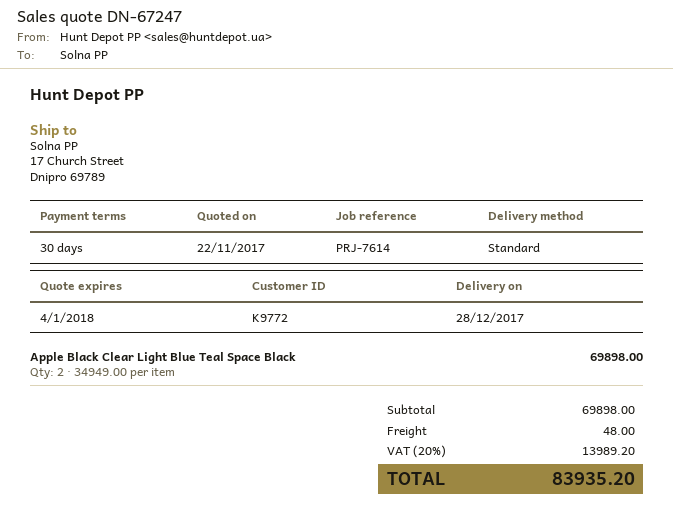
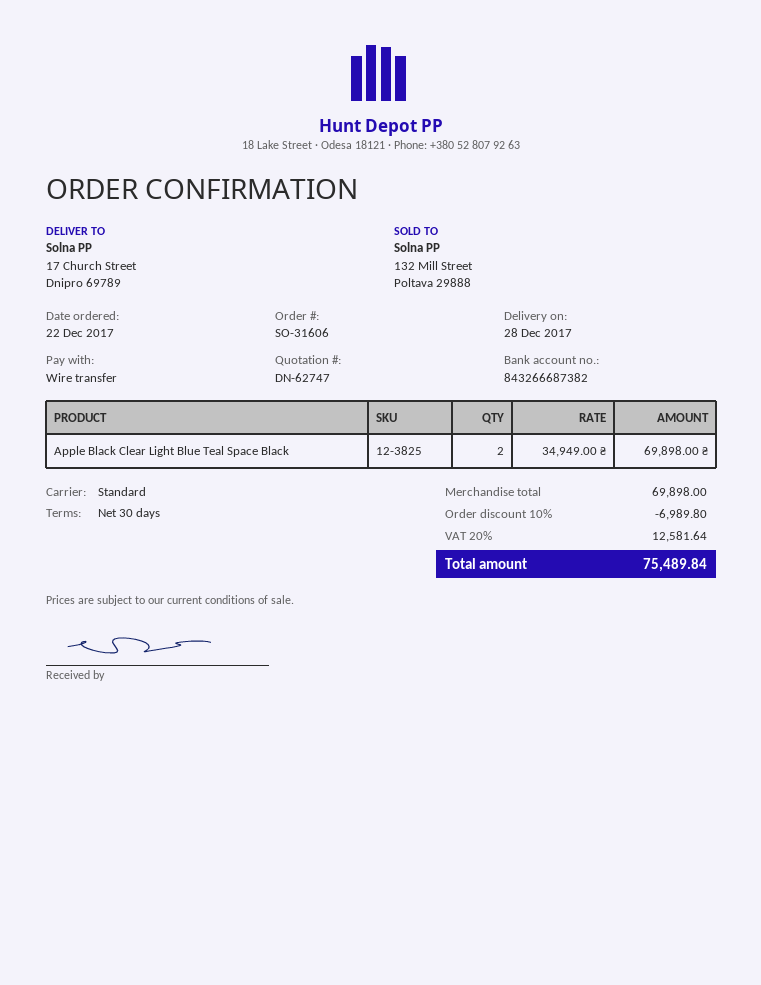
quote number: DN-67247 -> DN-62747
discount: none -> 10% = 6989.80
shipping: 48.00 -> none
tax: 20% = 13989.20 -> 20% = 12581.64
total: 83935.20 -> 75489.84

